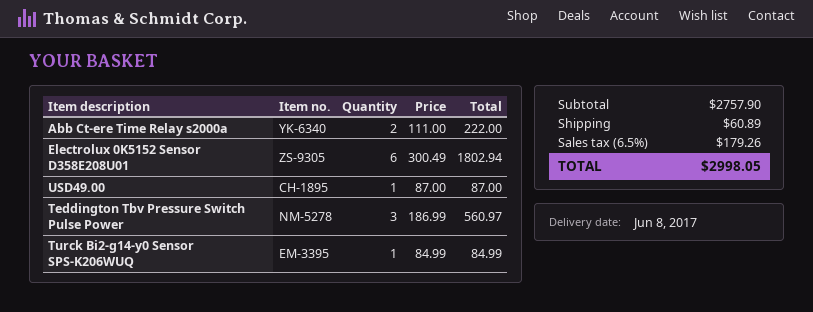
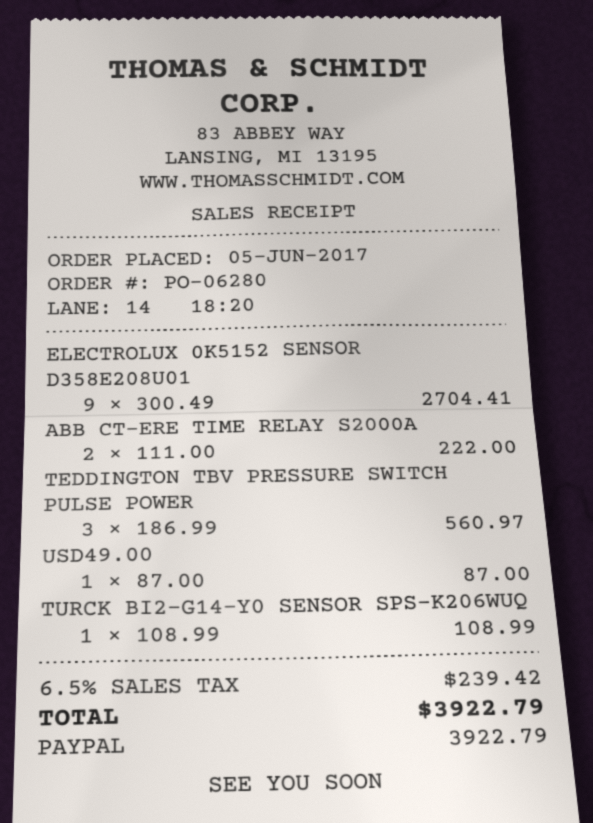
Electrolux 0K5152 Sensor D358E208U01: 6 x 300.49 = 1802.94 -> 9 x 300.49 = 2704.41
Turck Bi2-g14-y0 Sensor SPS-K206WUQ: 1 x 84.99 = 84.99 -> 1 x 108.99 = 108.99
shipping: 60.89 -> none
tax: 6.5% = 179.26 -> 6.5% = 239.42
total: 2998.05 -> 3922.79

